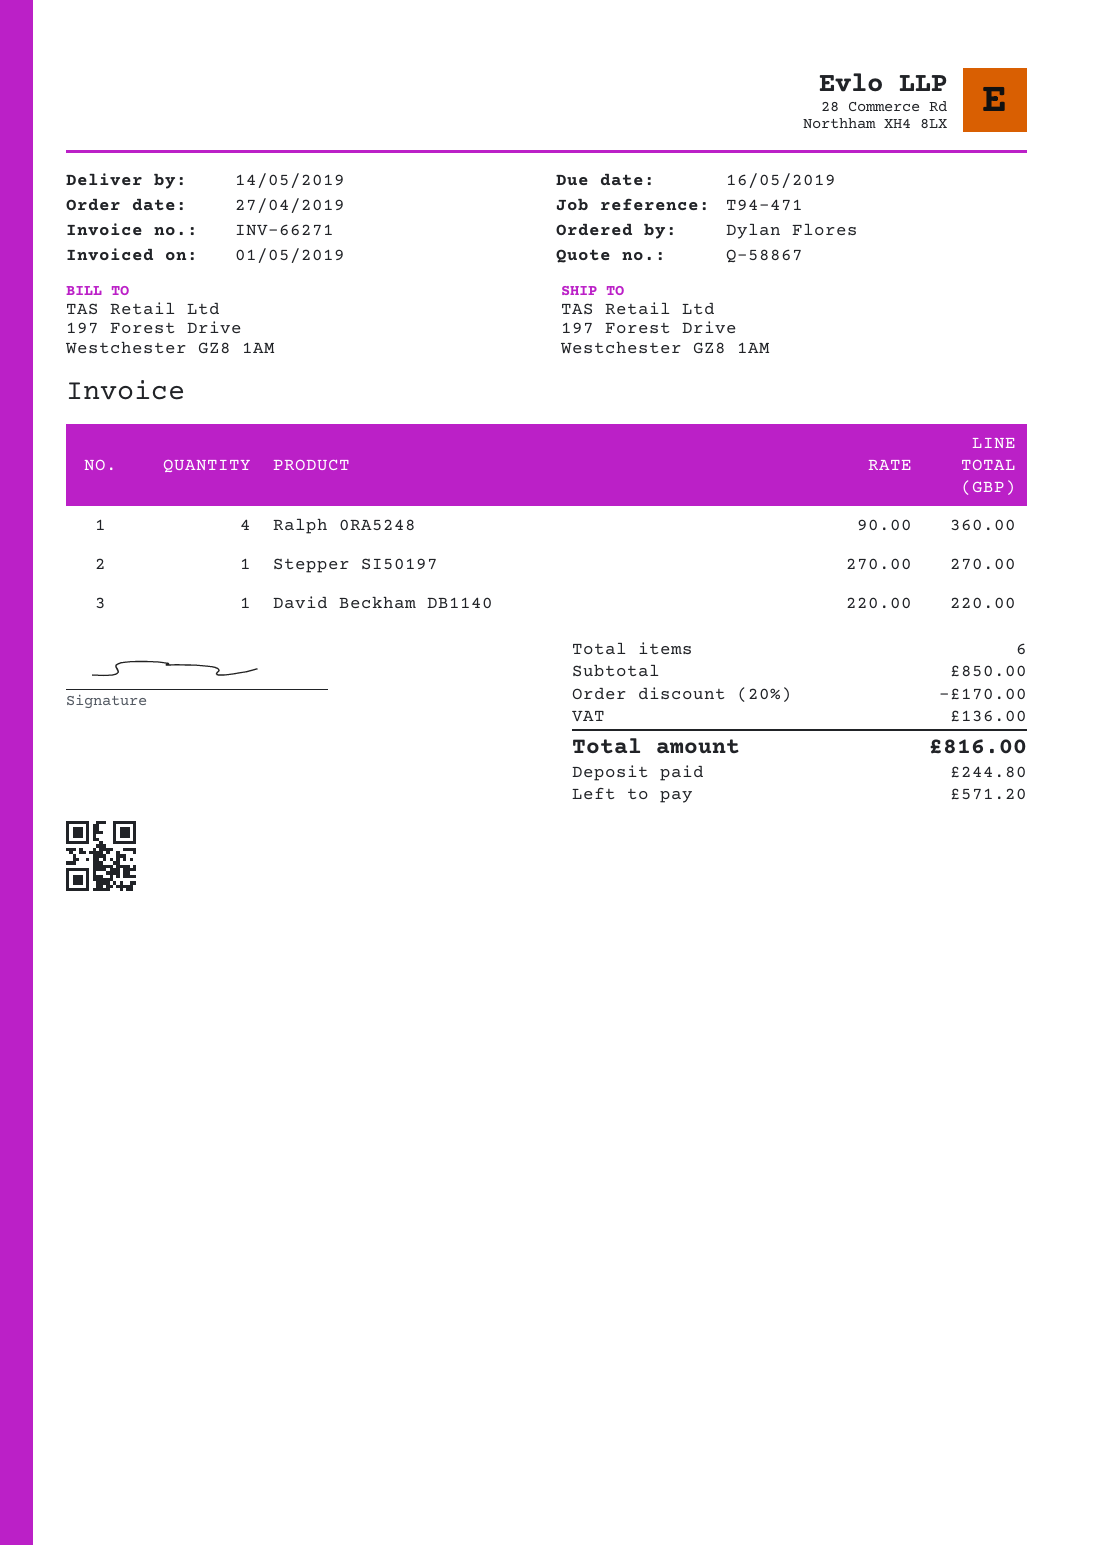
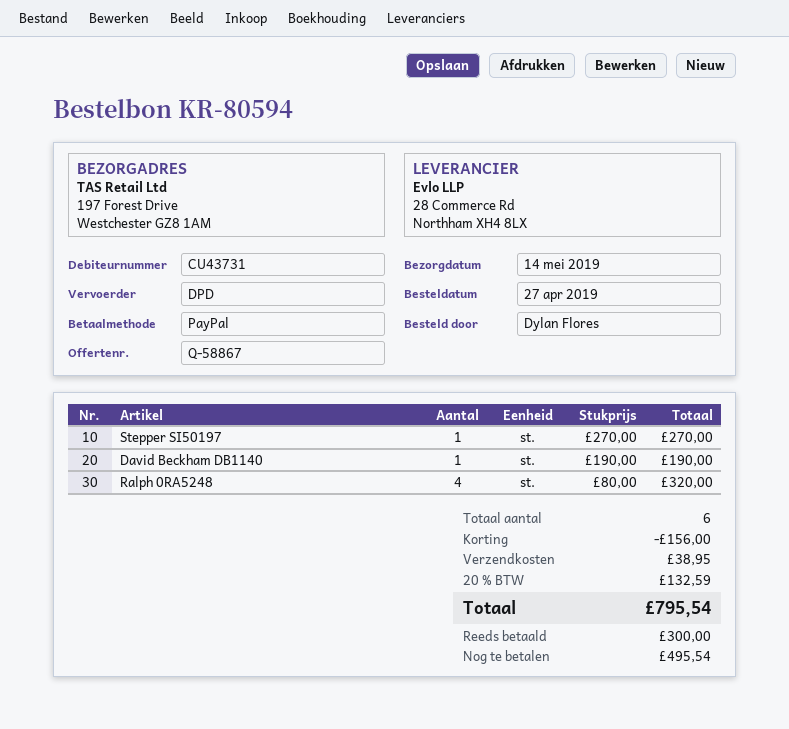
Ralph 0RA5248: 4 x 90.00 = 360.00 -> 4 x 80.00 = 320.00
David Beckham DB1140: 1 x 220.00 = 220.00 -> 1 x 190.00 = 190.00
discount: 170.00 -> 156.00
shipping: none -> 38.95
tax: 136.00 -> 132.59
total: 816.00 -> 795.54
deposit: 244.80 -> 300.00
balance: 571.20 -> 495.54

